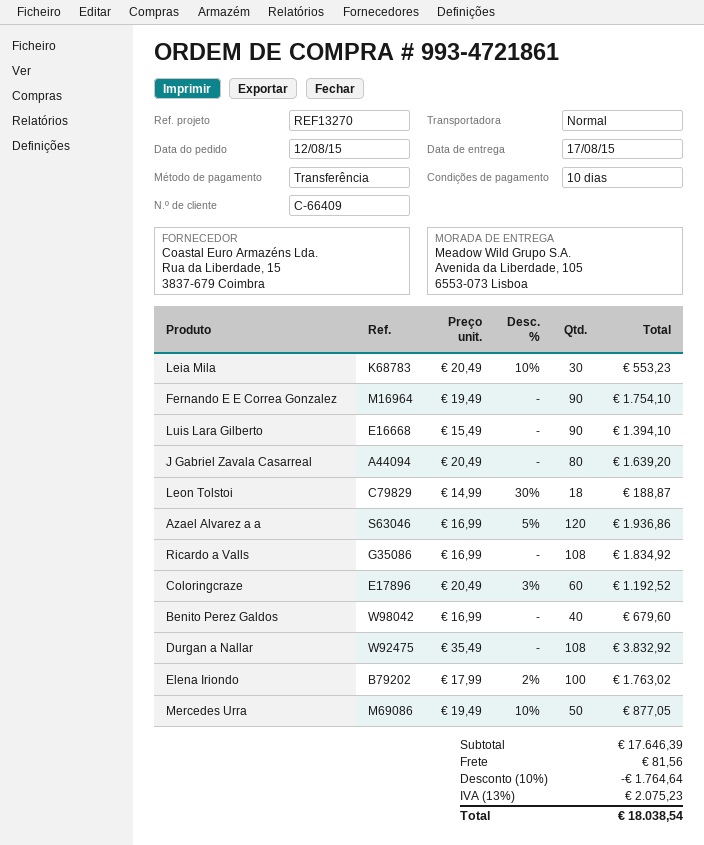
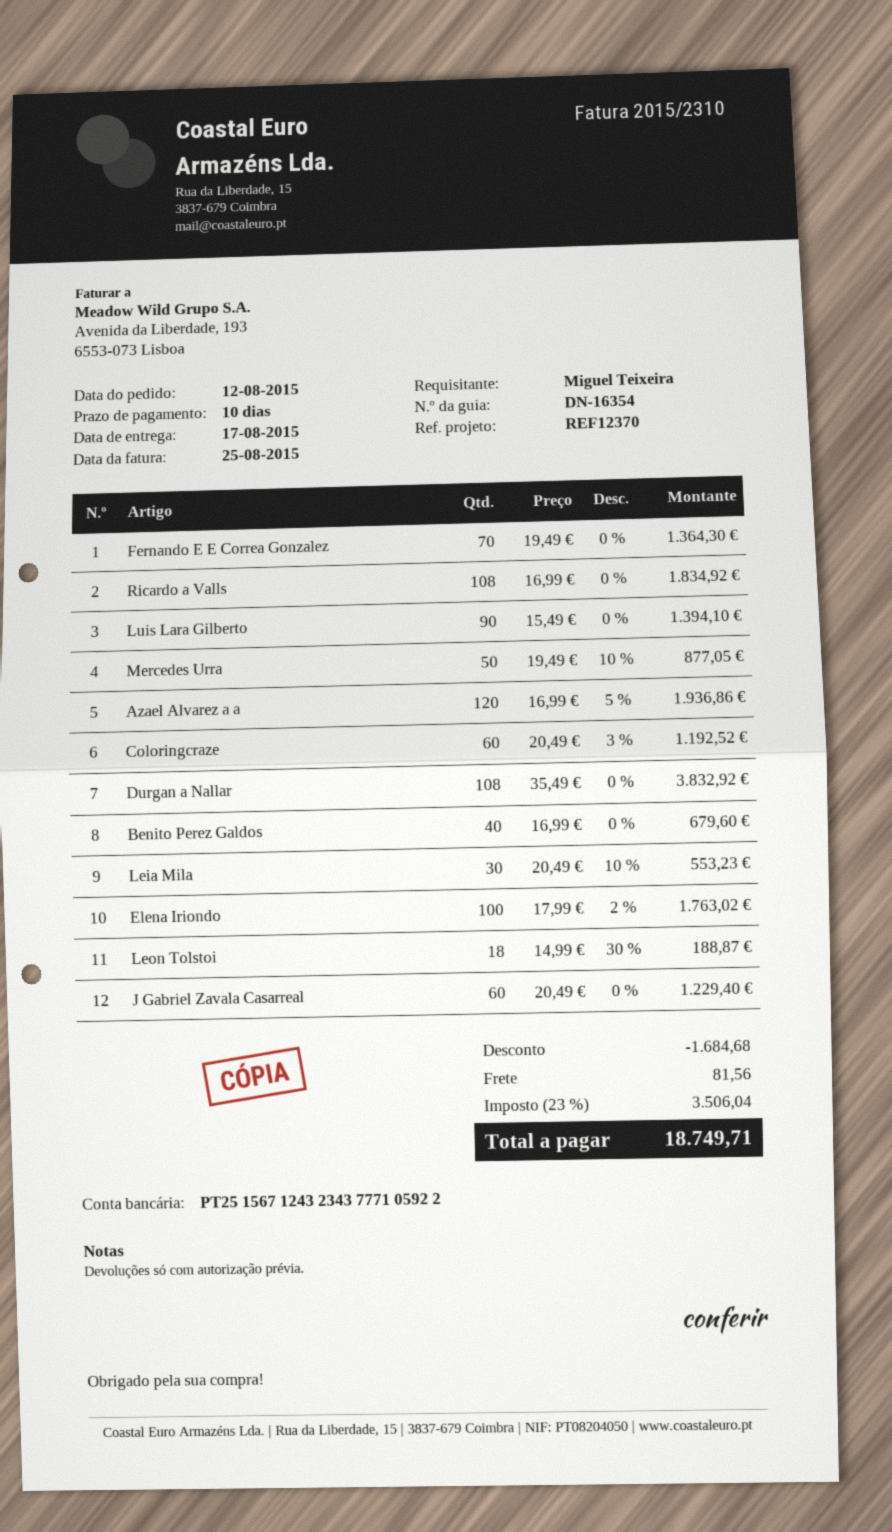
reference: REF13270 -> REF12370
Fernando E E Correa Gonzalez: 90 x 19.49 = 1754.10 -> 70 x 19.49 = 1364.30
J Gabriel Zavala Casarreal: 80 x 20.49 = 1639.20 -> 60 x 20.49 = 1229.40
discount: 1764.64 -> 1684.68
tax: 13% = 2075.23 -> 23% = 3506.04
total: 18038.54 -> 18749.71

